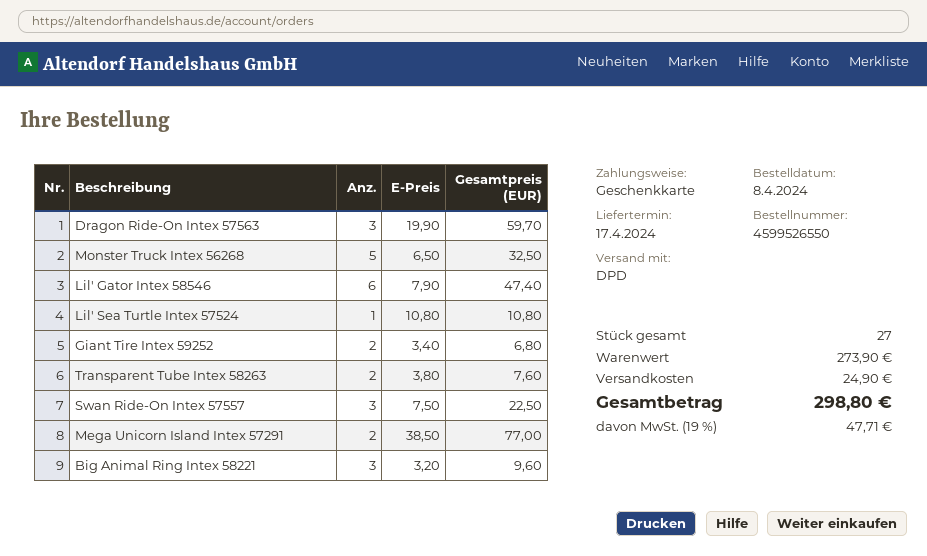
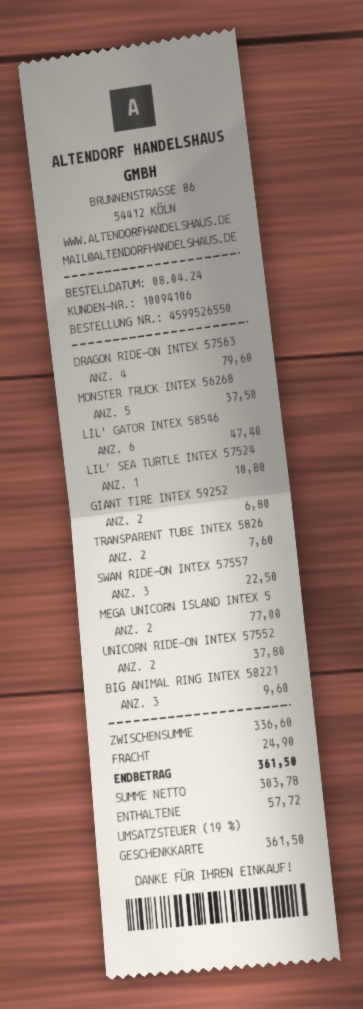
Dragon Ride-On Intex 57563: 3 for 59.70 -> 4 for 79.60
Monster Truck Intex 56268: 5 for 32.50 -> 5 for 37.50
UNICORN RIDE-ON INTEX 57552: none -> 2 for 37.80
subtotal: 273.90 -> 336.60
tax: 19% = 47.71 -> 19% = 57.72
total: 298.80 -> 361.50

